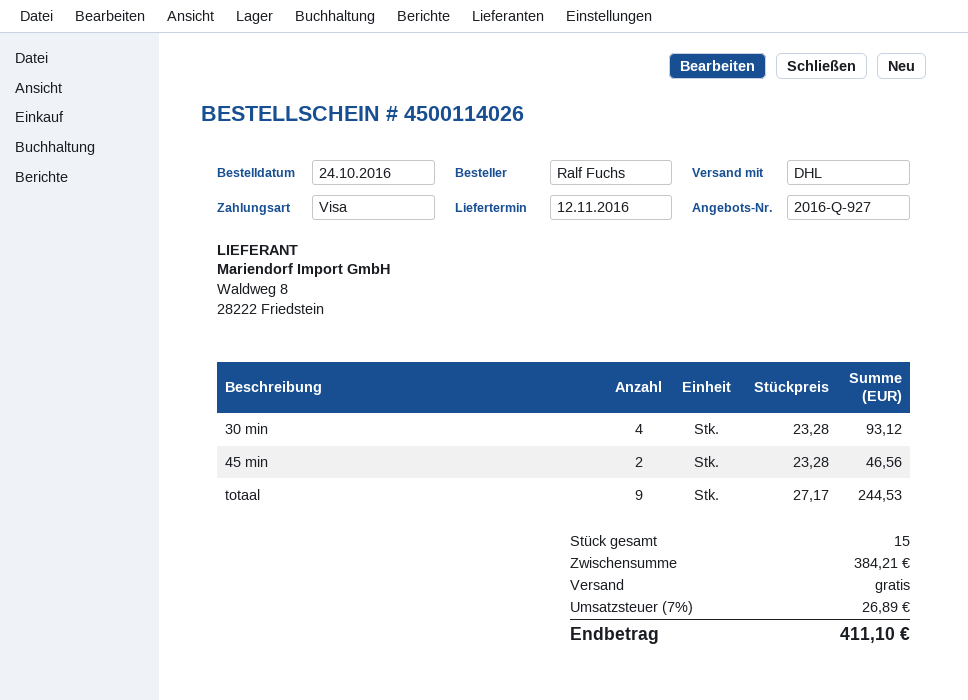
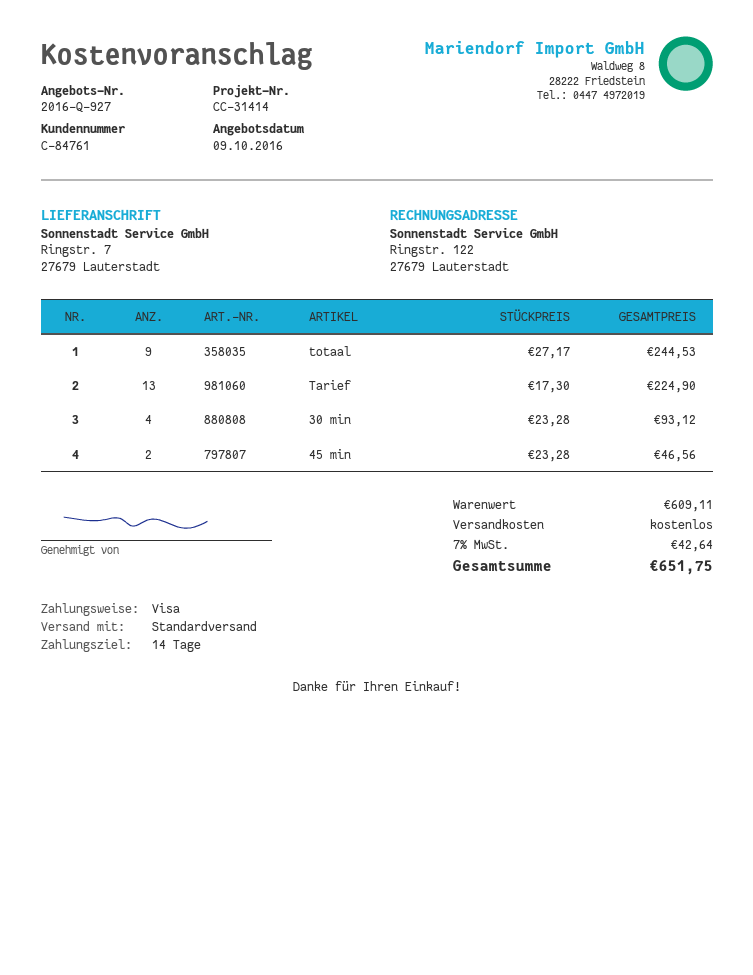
shipping method: DHL -> standard
Tarief: none -> 13 x 17.30 = 224.90
subtotal: 384.21 -> 609.11
tax: 7% = 26.89 -> 7% = 42.64
total: 411.10 -> 651.75

